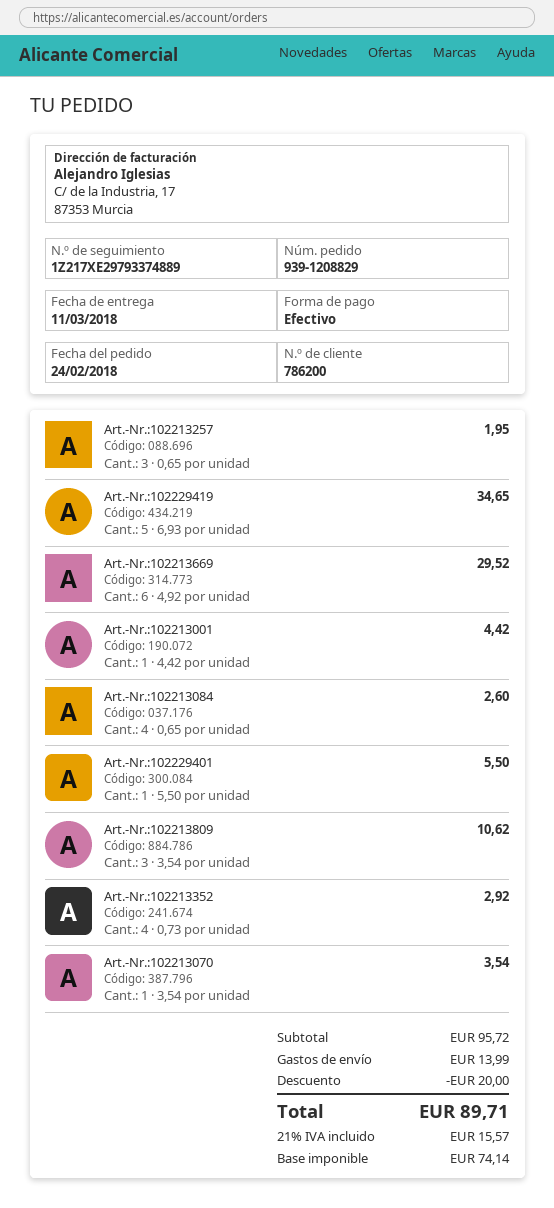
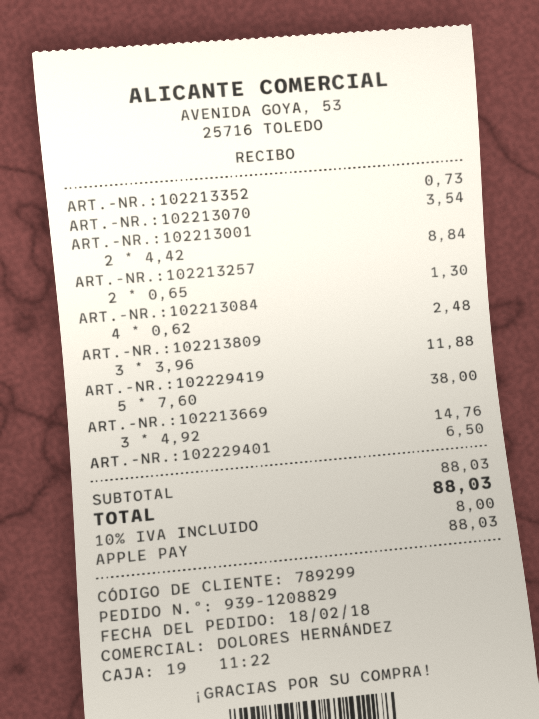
order date: 2018-02-24 -> 2018-02-18
customer number: 786200 -> 789299
payment method: cash -> Apple Pay
Art.-Nr.:102213257: 3 x 0.65 = 1.95 -> 2 x 0.65 = 1.30
Art.-Nr.:102229419: 5 x 6.93 = 34.65 -> 5 x 7.60 = 38.00
Art.-Nr.:102213669: 6 x 4.92 = 29.52 -> 3 x 4.92 = 14.76
Art.-Nr.:102213001: 1 x 4.42 = 4.42 -> 2 x 4.42 = 8.84
Art.-Nr.:102213084: 4 x 0.65 = 2.60 -> 4 x 0.62 = 2.48
Art.-Nr.:102229401: 1 x 5.50 = 5.50 -> 1 x 6.50 = 6.50
Art.-Nr.:102213809: 3 x 3.54 = 10.62 -> 3 x 3.96 = 11.88
Art.-Nr.:102213352: 4 x 0.73 = 2.92 -> 1 x 0.73 = 0.73
subtotal: 95.72 -> 88.03
discount: 20.00 -> none
shipping: 13.99 -> none
tax: 21% = 15.57 -> 10% = 8.00
total: 89.71 -> 88.03

